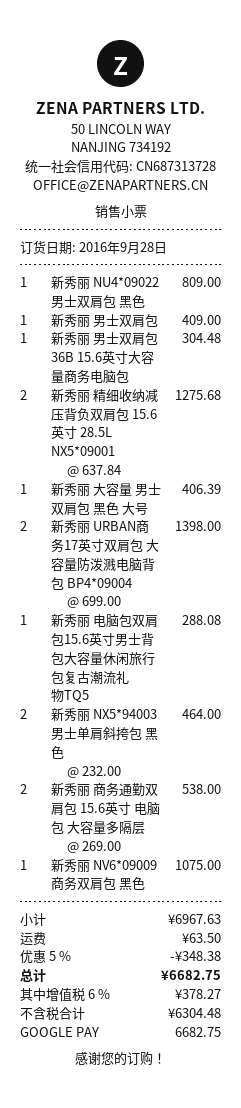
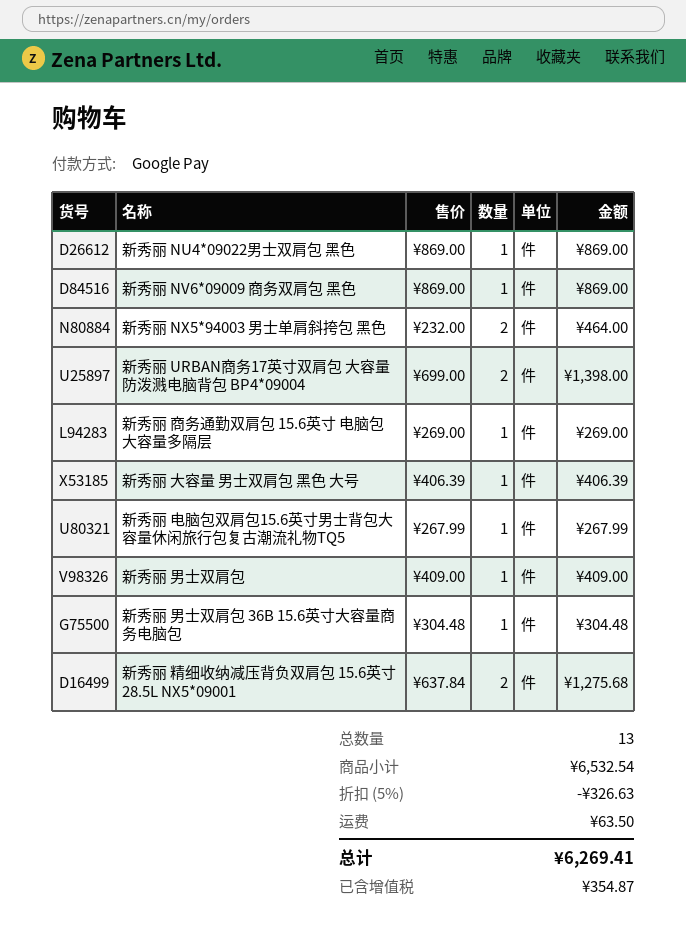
新秀丽 NU4*09022男士双肩包 黑色: 1 x 809.00 = 809.00 -> 1 x 869.00 = 869.00
新秀丽 电脑包双肩包15.6英寸男士背包大容量休闲旅行包复古潮流礼物TQ5: 1 x 288.08 = 288.08 -> 1 x 267.99 = 267.99
新秀丽 商务通勤双肩包 15.6英寸 电脑包 大容量多隔层: 2 x 269.00 = 538.00 -> 1 x 269.00 = 269.00
新秀丽 NV6*09009 商务双肩包 黑色: 1 x 1075.00 = 1075.00 -> 1 x 869.00 = 869.00
subtotal: 6967.63 -> 6532.54
discount: 5% = 348.38 -> 5% = 326.63
tax: 378.27 -> 354.87
total: 6682.75 -> 6269.41

